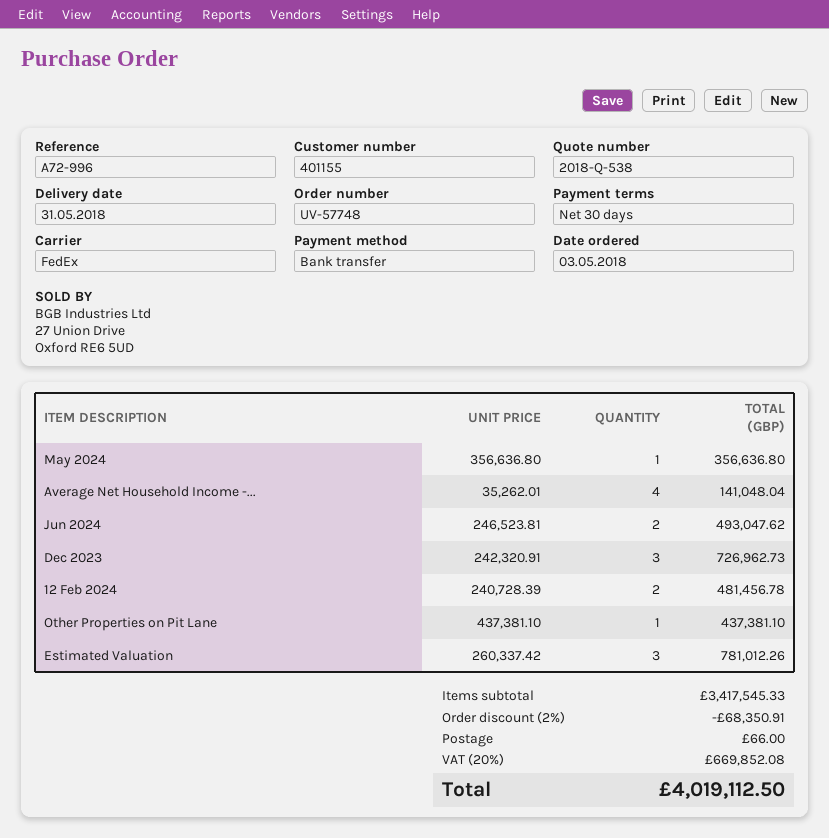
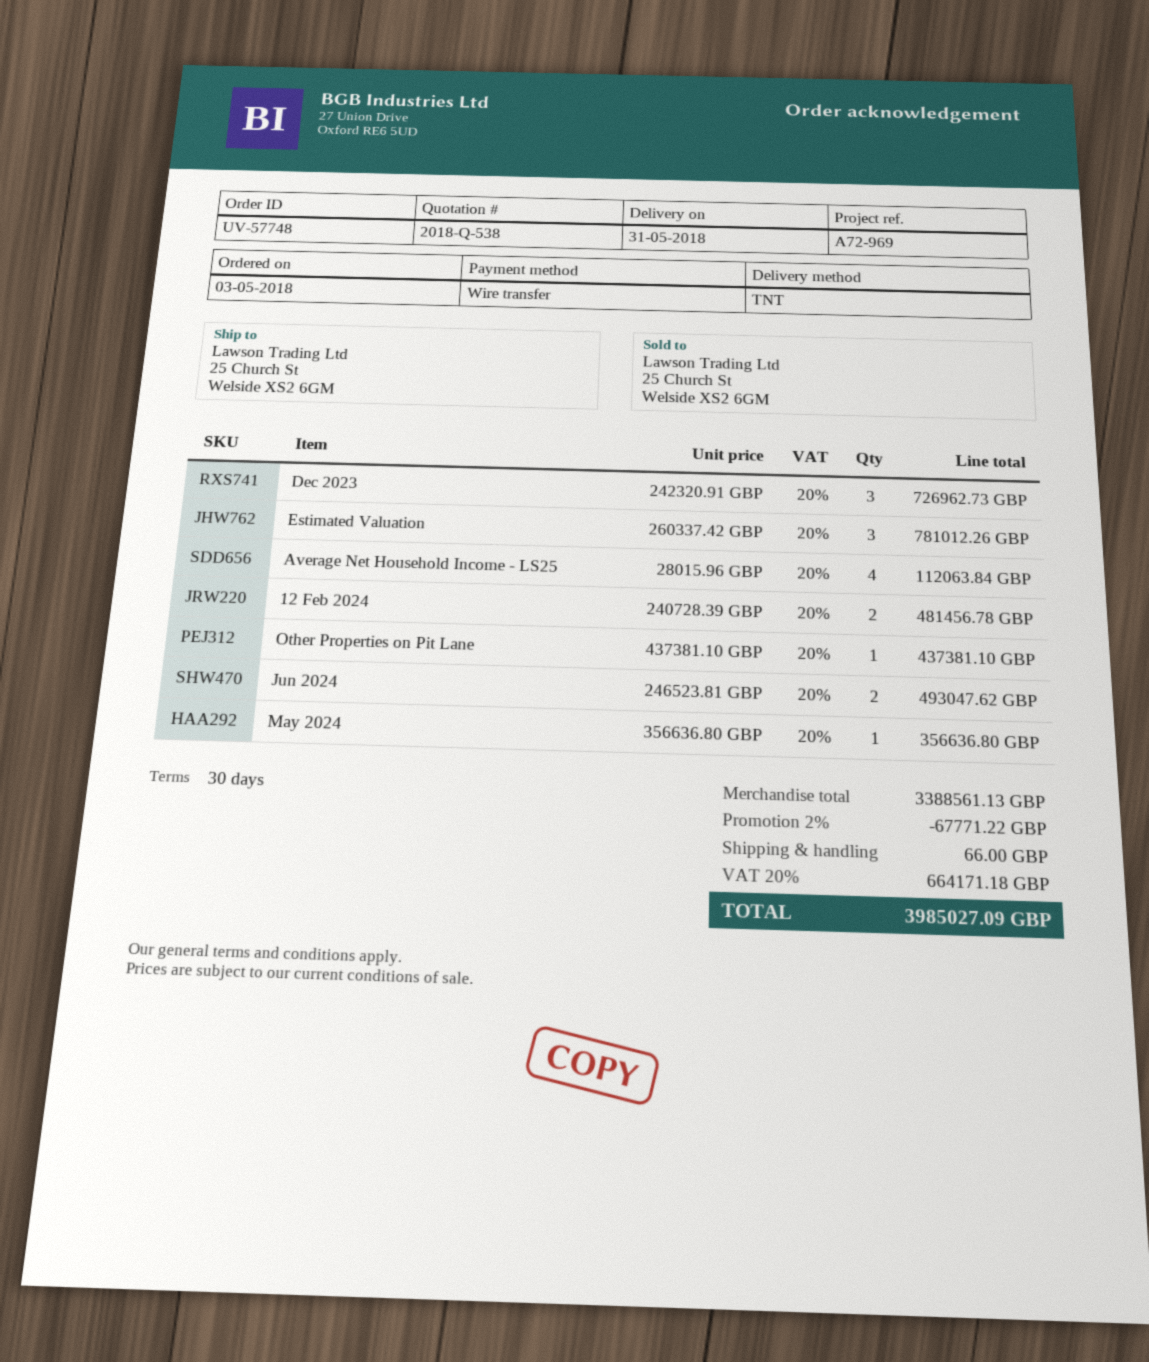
reference: A72-996 -> A72-969
shipping method: FedEx -> TNT
Average Net Household Income -...: 4 x 35262.01 = 141048.04 -> 4 x 28015.96 = 112063.84
subtotal: 3417545.33 -> 3388561.13
discount: 2% = 68350.91 -> 2% = 67771.22
tax: 20% = 669852.08 -> 20% = 664171.18
total: 4019112.50 -> 3985027.09

